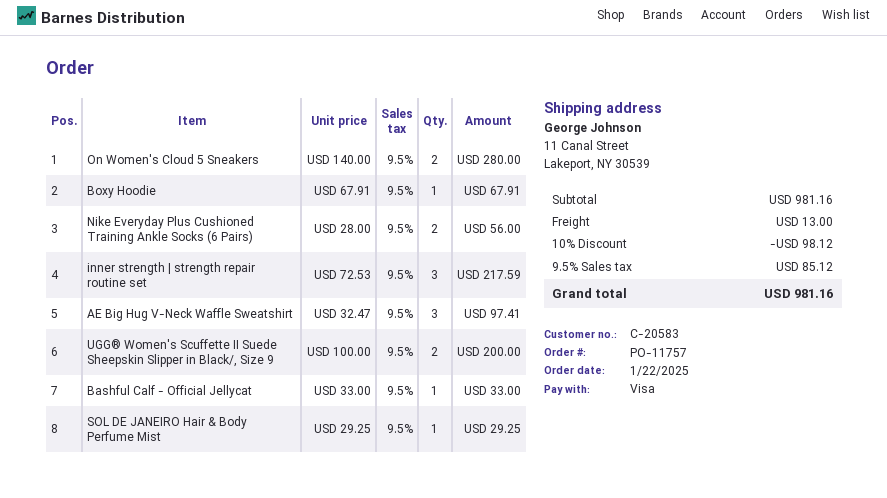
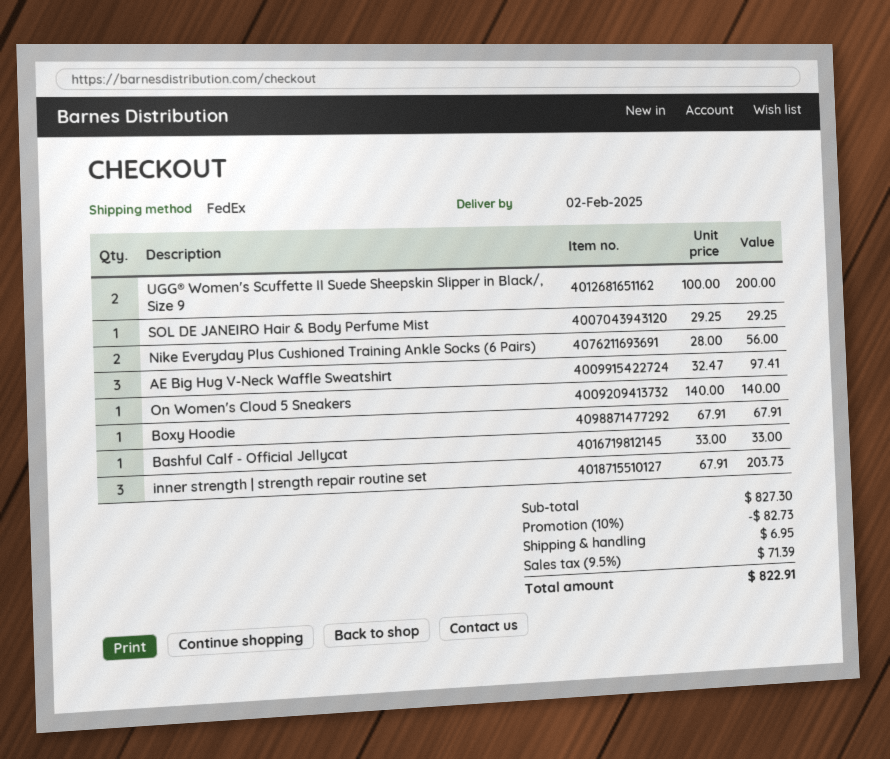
On Women's Cloud 5 Sneakers: 2 x 140.00 = 280.00 -> 1 x 140.00 = 140.00
inner strength | strength repair routine set: 3 x 72.53 = 217.59 -> 3 x 67.91 = 203.73
subtotal: 981.16 -> 827.30
discount: 10% = 98.12 -> 10% = 82.73
shipping: 13.00 -> 6.95
tax: 9.5% = 85.12 -> 9.5% = 71.39
total: 981.16 -> 822.91

